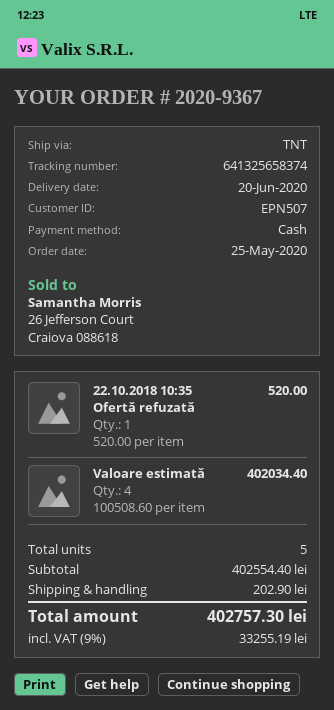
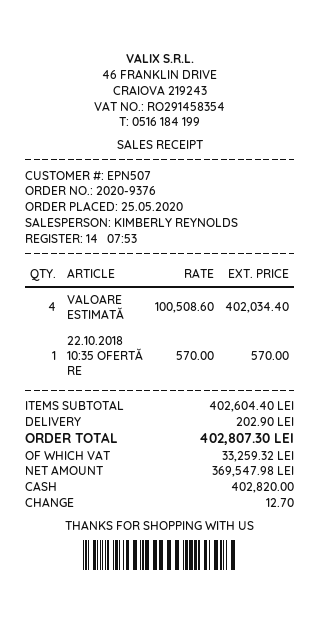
order number: 2020-9367 -> 2020-9376
22.10.2018 10:35 Ofertă refuzată: 1 x 520.00 = 520.00 -> 1 x 570.00 = 570.00
subtotal: 402554.40 -> 402604.40
tax: 33255.19 -> 33259.32
total: 402757.30 -> 402807.30

